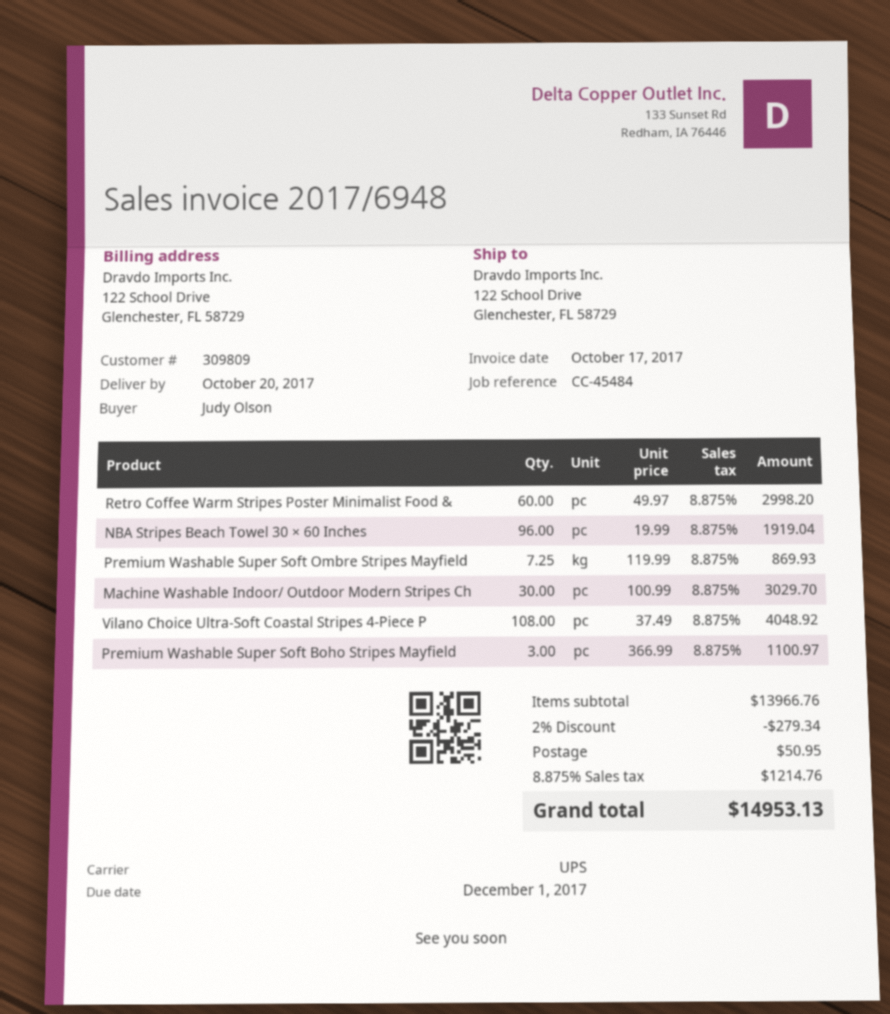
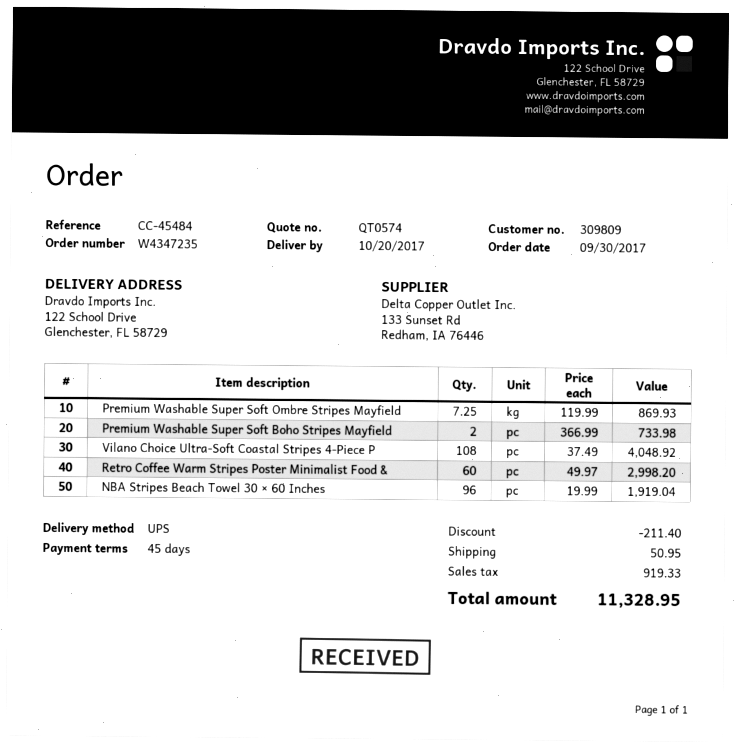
Machine Washable Indoor/ Outdoor Modern Stripes Ch: 30 x 100.99 = 3029.70 -> none
Premium Washable Super Soft Boho Stripes Mayfield: 3 x 366.99 = 1100.97 -> 2 x 366.99 = 733.98
discount: 279.34 -> 211.40
tax: 1214.76 -> 919.33
total: 14953.13 -> 11328.95

